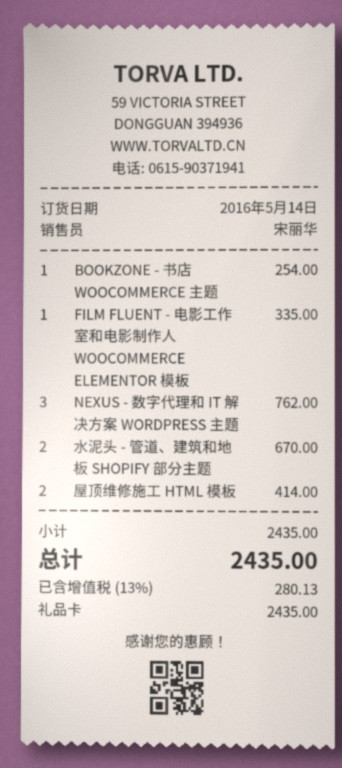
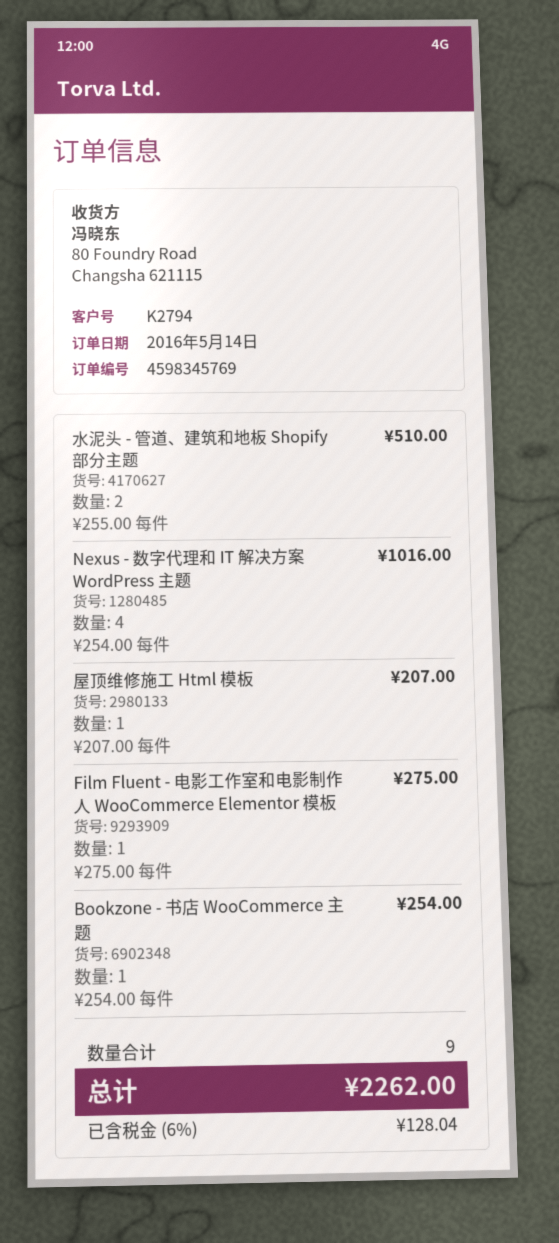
FILM FLUENT - 电影工作室和电影制作人 WOOCOMMERCE ELEMENTOR 模板: 1 for 335.00 -> 1 for 275.00
NEXUS - 数字代理和 IT 解决方案 WORDPRESS 主题: 3 for 762.00 -> 4 for 1016.00
水泥头 - 管道、建筑和地板 SHOPIFY 部分主题: 2 for 670.00 -> 2 for 510.00
屋顶维修施工 HTML 模板: 2 for 414.00 -> 1 for 207.00
tax: 13% = 280.13 -> 6% = 128.04
total: 2435.00 -> 2262.00

